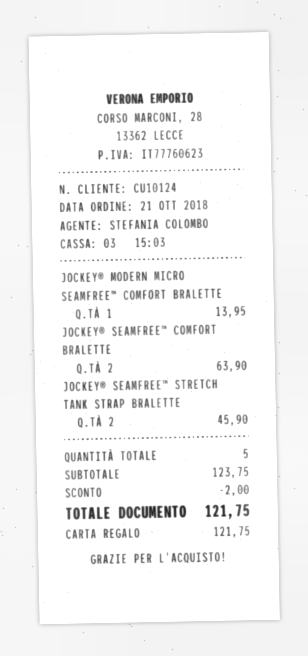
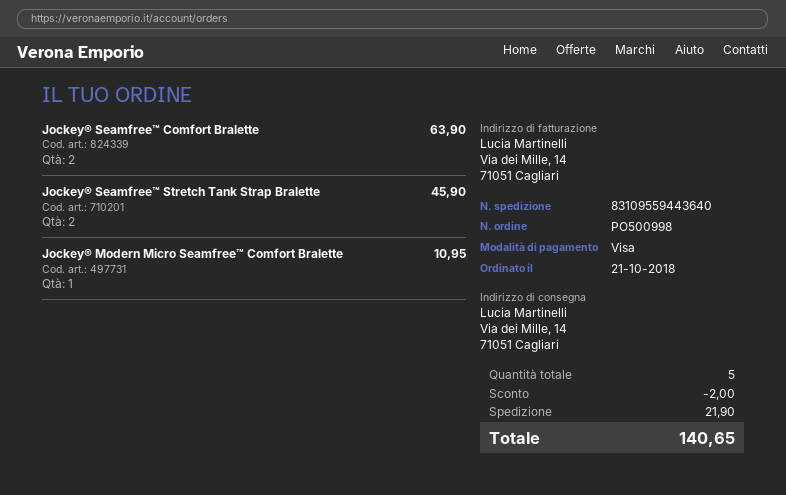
payment method: gift card -> Visa
JOCKEY® MODERN MICRO SEAMFREE™ COMFORT BRALETTE: 1 for 13.95 -> 1 for 10.95
shipping: none -> 21.90
total: 121.75 -> 140.65

